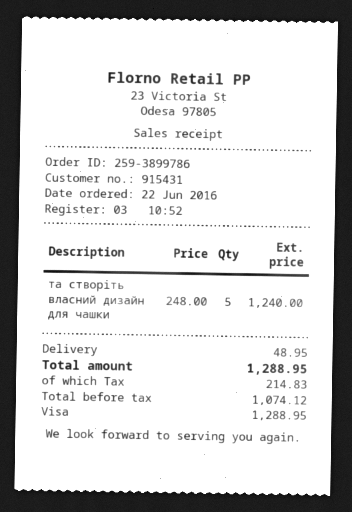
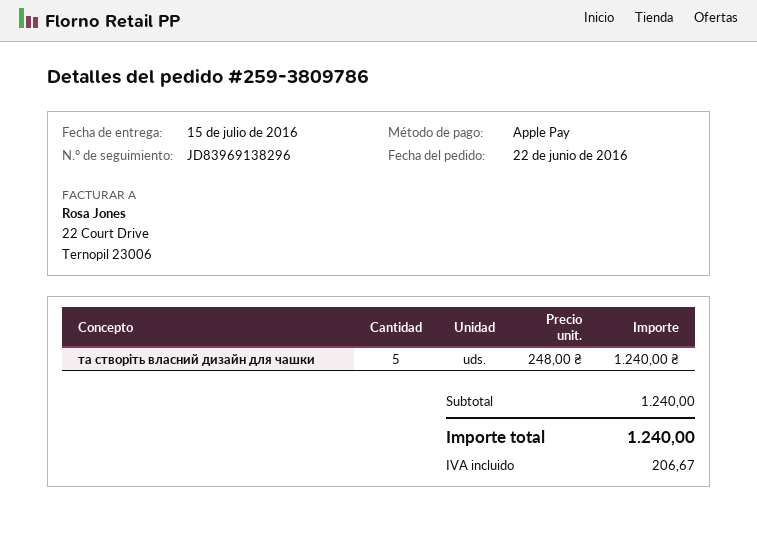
order number: 259-3899786 -> 259-3809786
payment method: Visa -> Apple Pay
shipping: 48.95 -> none
tax: 214.83 -> 206.67
total: 1288.95 -> 1240.00

